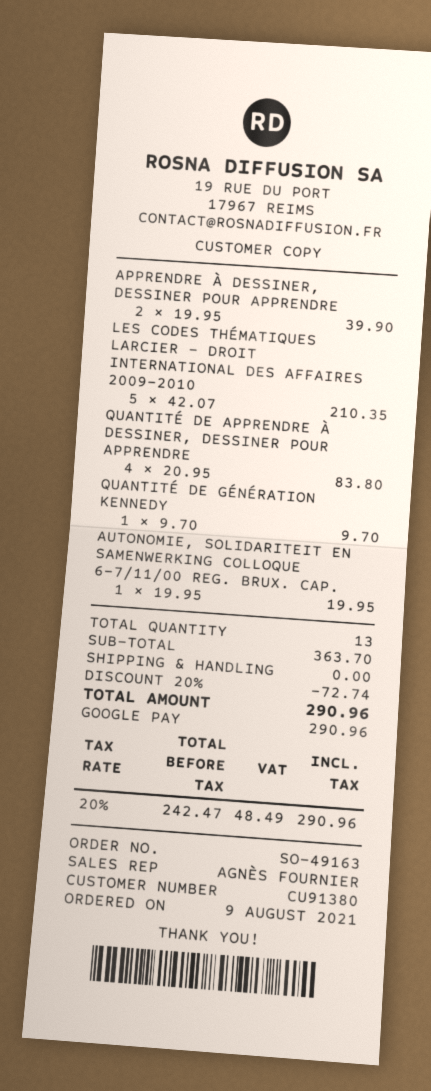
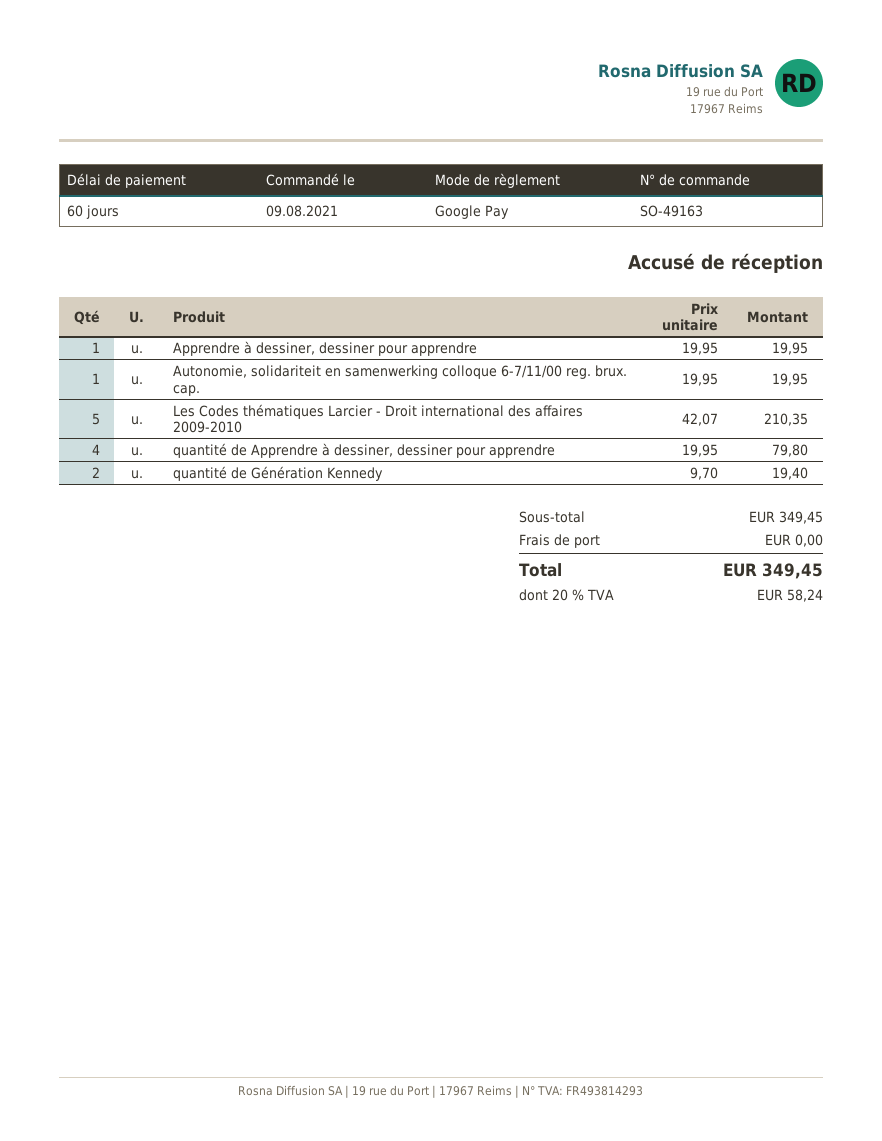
APPRENDRE À DESSINER, DESSINER POUR APPRENDRE: 2 x 19.95 = 39.90 -> 1 x 19.95 = 19.95
QUANTITÉ DE APPRENDRE À DESSINER, DESSINER POUR APPRENDRE: 4 x 20.95 = 83.80 -> 4 x 19.95 = 79.80
QUANTITÉ DE GÉNÉRATION KENNEDY: 1 x 9.70 = 9.70 -> 2 x 9.70 = 19.40
subtotal: 363.70 -> 349.45
discount: 20% = 72.74 -> none
tax: 20% = 48.49 -> 20% = 58.24
total: 290.96 -> 349.45

